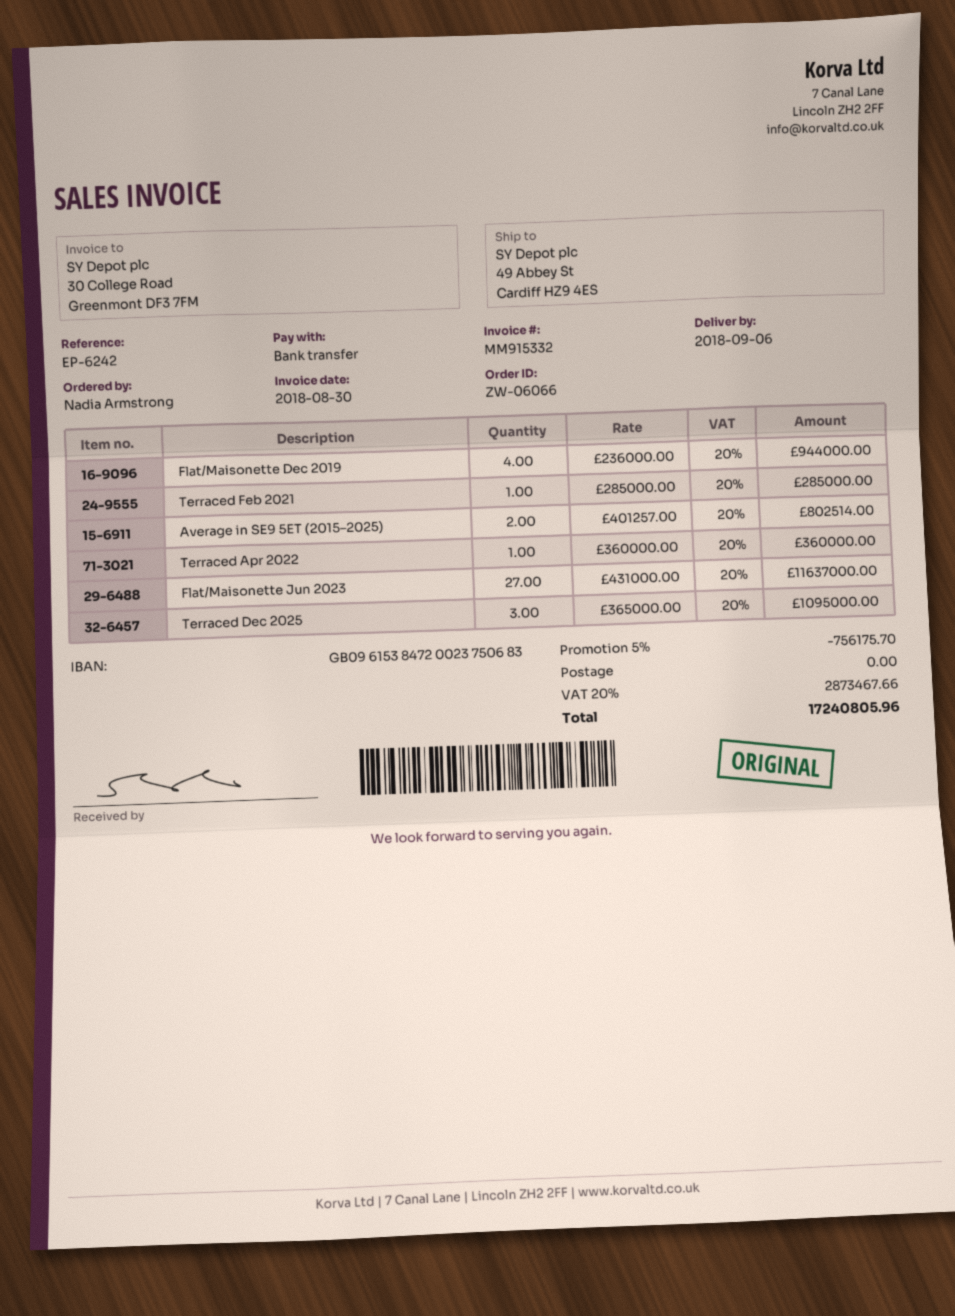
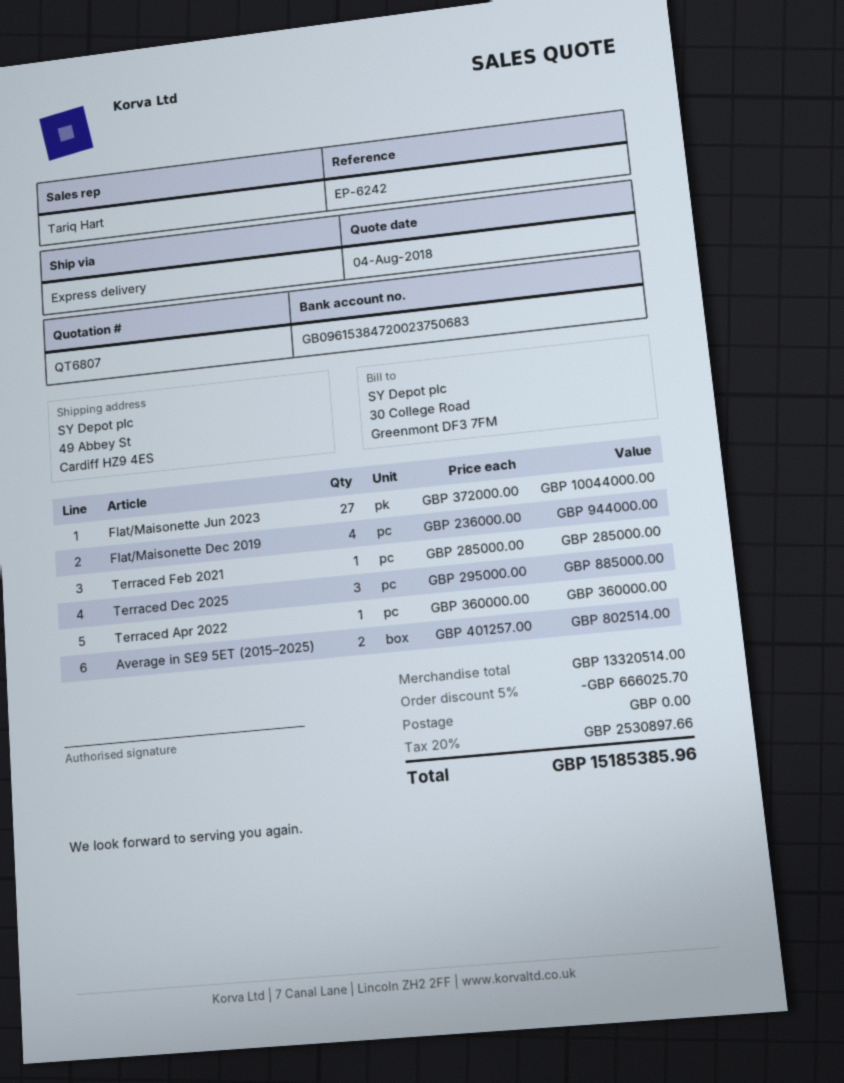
Flat/Maisonette Jun 2023: 27 x 431000.00 = 11637000.00 -> 27 x 372000.00 = 10044000.00
Terraced Dec 2025: 3 x 365000.00 = 1095000.00 -> 3 x 295000.00 = 885000.00
discount: 5% = 756175.70 -> 5% = 666025.70
tax: 20% = 2873467.66 -> 20% = 2530897.66
total: 17240805.96 -> 15185385.96

